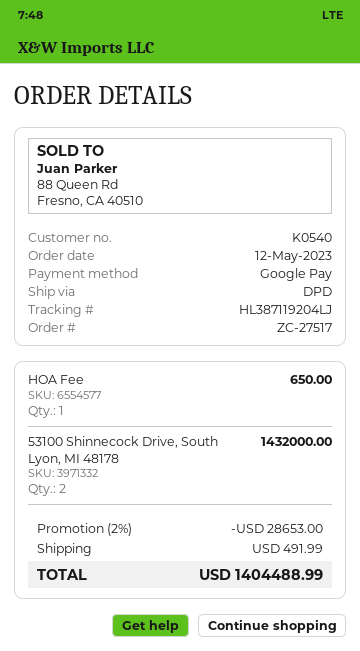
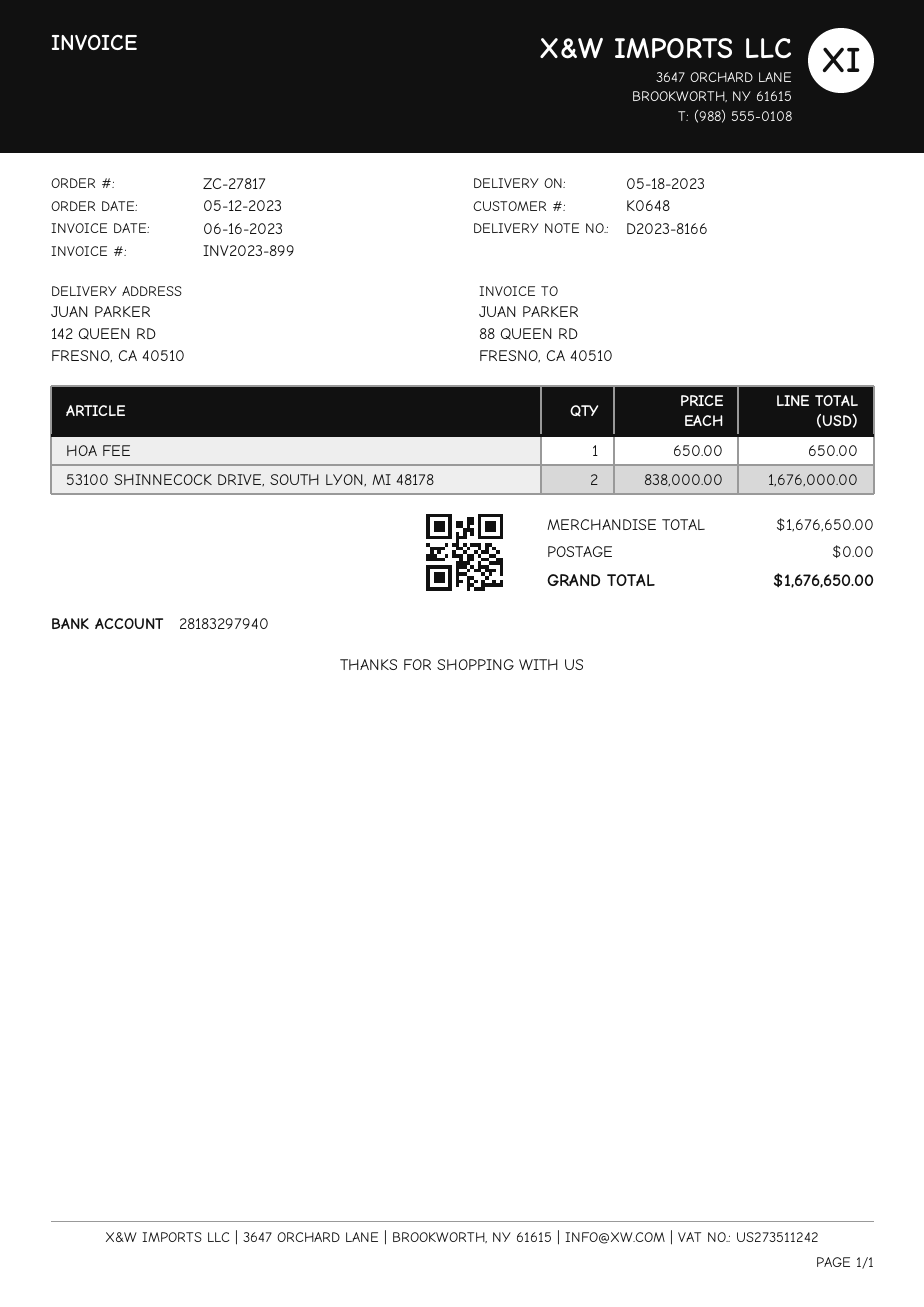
order number: ZC-27517 -> ZC-27817
customer number: K0540 -> K0648
53100 Shinnecock Drive, South Lyon, MI 48178: 2 for 1432000.00 -> 2 for 1676000.00
discount: 2% = 28653.00 -> none
shipping: 491.99 -> 0.00
total: 1404488.99 -> 1676650.00

